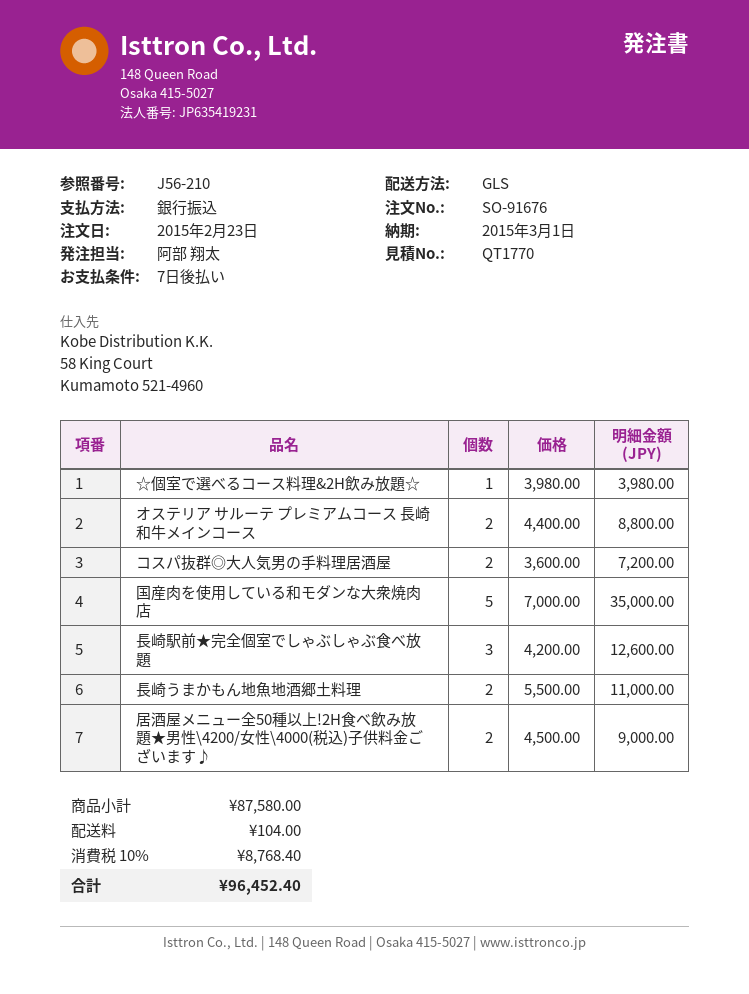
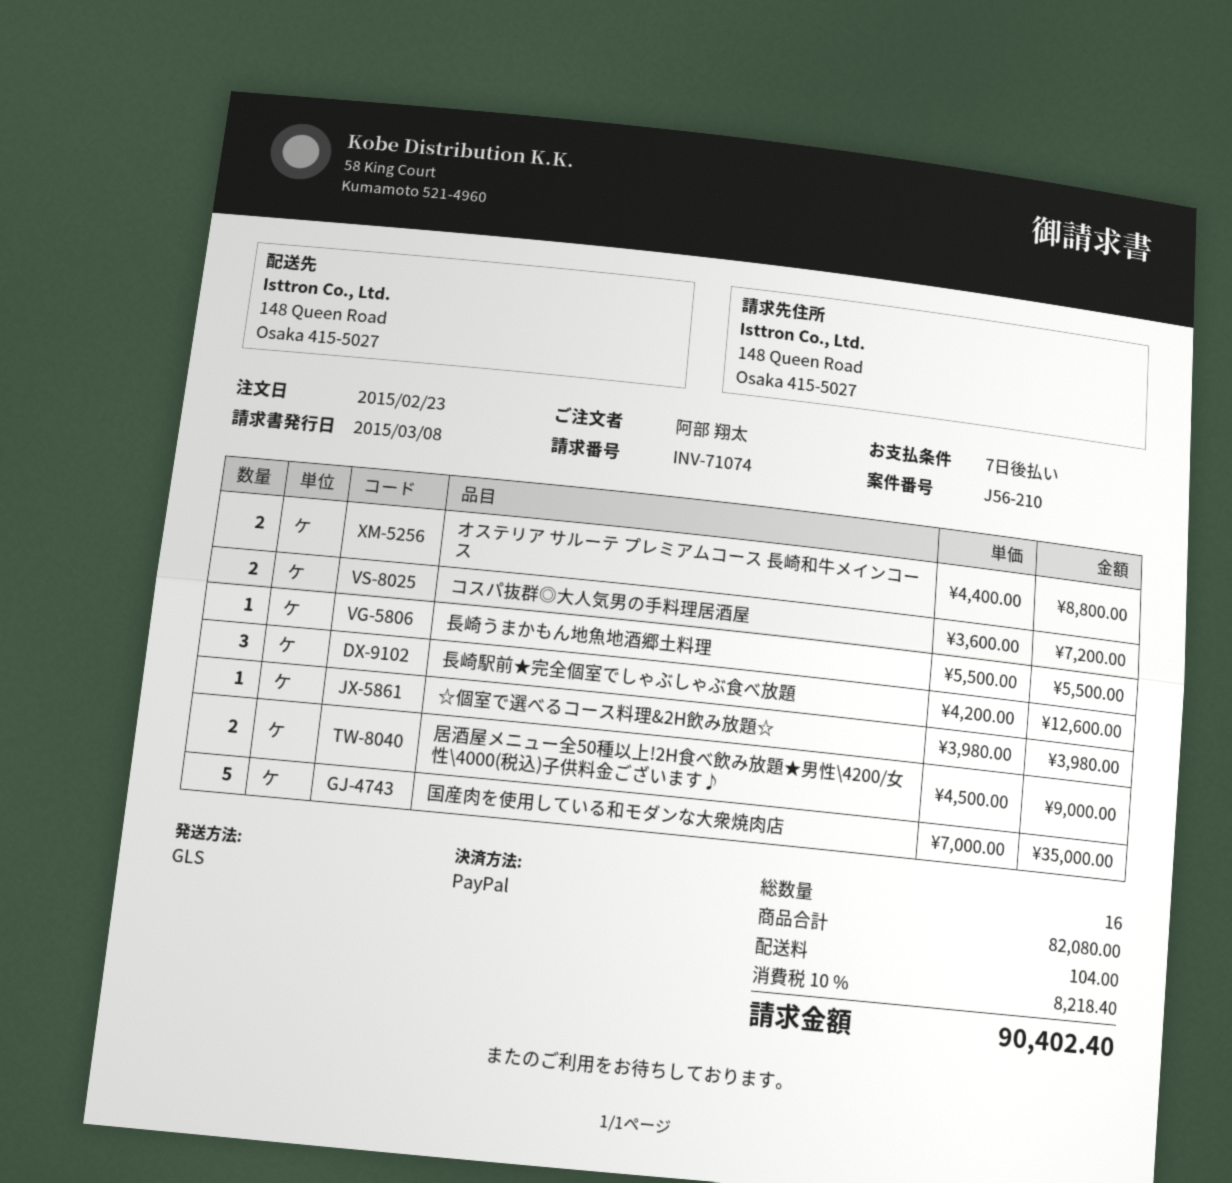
payment method: bank transfer -> PayPal
長崎うまかもん地魚地酒郷土料理: 2 x 5500.00 = 11000.00 -> 1 x 5500.00 = 5500.00
subtotal: 87580.00 -> 82080.00
tax: 10% = 8768.40 -> 10% = 8218.40
total: 96452.40 -> 90402.40

